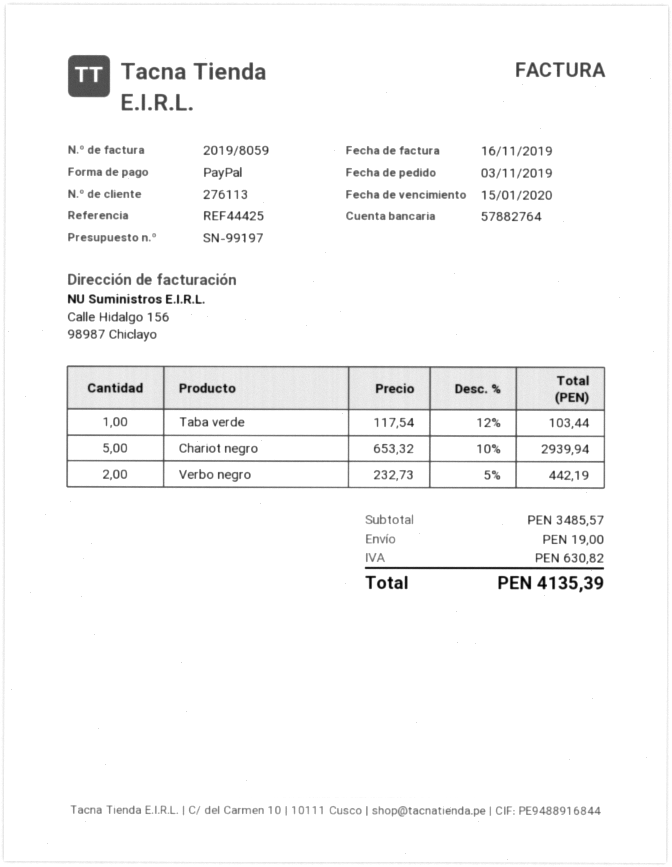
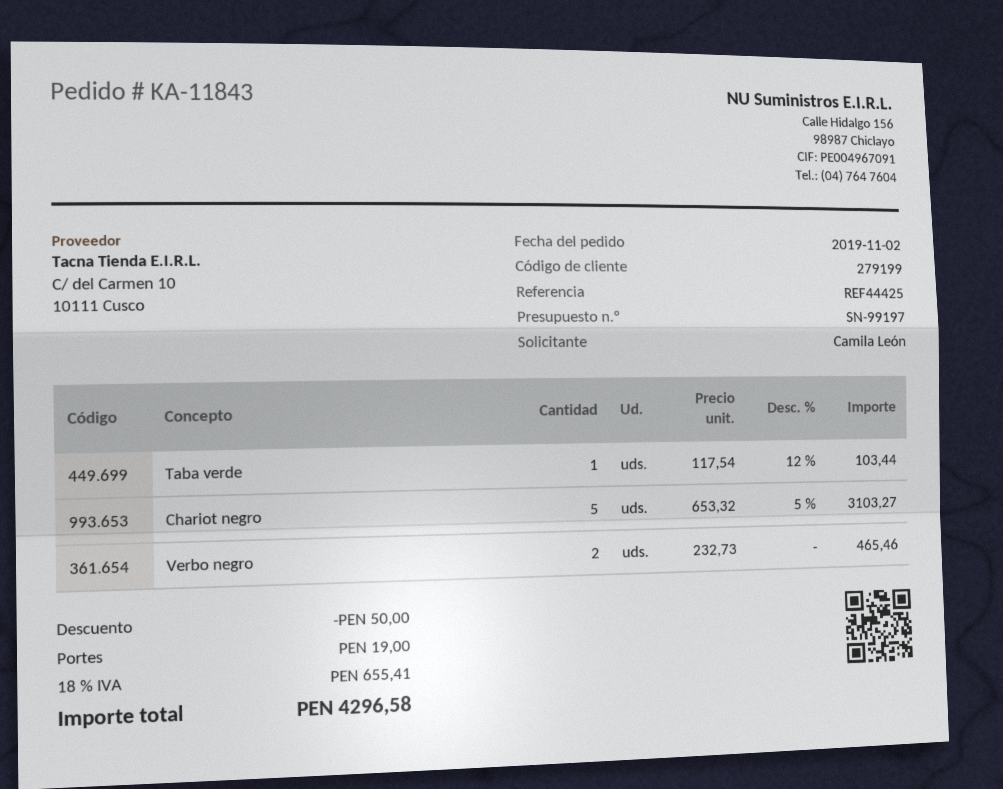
order date: 2019-11-03 -> 2019-11-02
customer number: 276113 -> 279199
Chariot negro: 5 x 653.32 - 10% = 2939.94 -> 5 x 653.32 - 5% = 3103.27
Verbo negro: 2 x 232.73 - 5% = 442.19 -> 2 x 232.73 = 465.46
discount: none -> 50.00
tax: 630.82 -> 655.41
total: 4135.39 -> 4296.58

